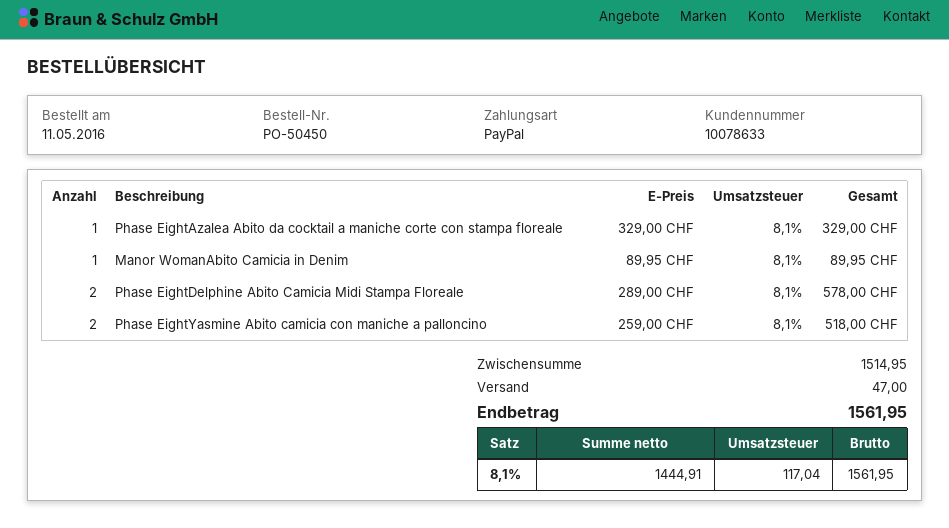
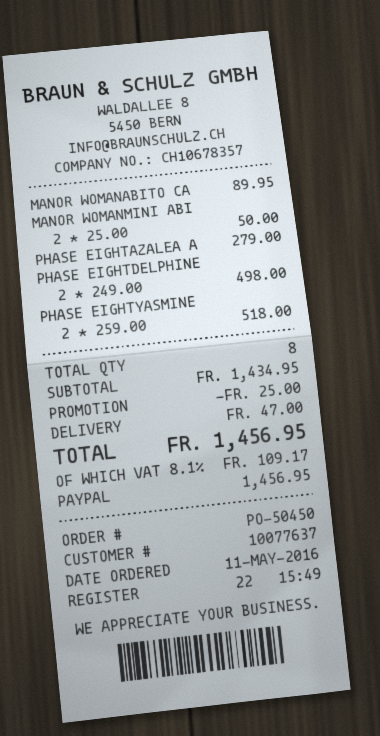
customer number: 10078633 -> 10077637
Phase EightAzalea Abito da cocktail a maniche corte con stampa floreale: 1 x 329.00 = 329.00 -> 1 x 279.00 = 279.00
Phase EightDelphine Abito Camicia Midi Stampa Floreale: 2 x 289.00 = 578.00 -> 2 x 249.00 = 498.00
MANOR WOMANMINI ABI: none -> 2 x 25.00 = 50.00
subtotal: 1514.95 -> 1434.95
discount: none -> 25.00
tax: 8.1% = 117.04 -> 8.1% = 109.17
total: 1561.95 -> 1456.95

